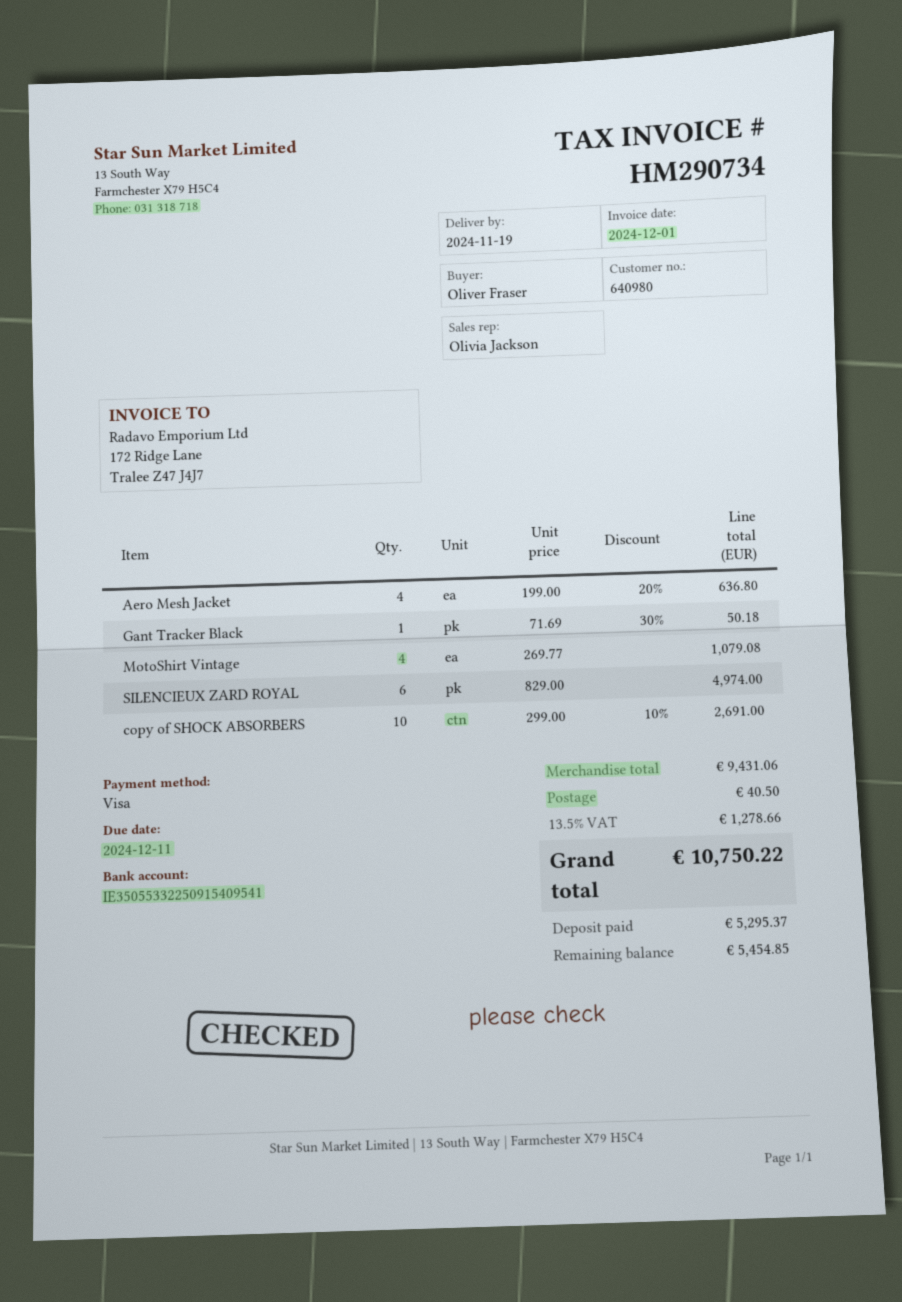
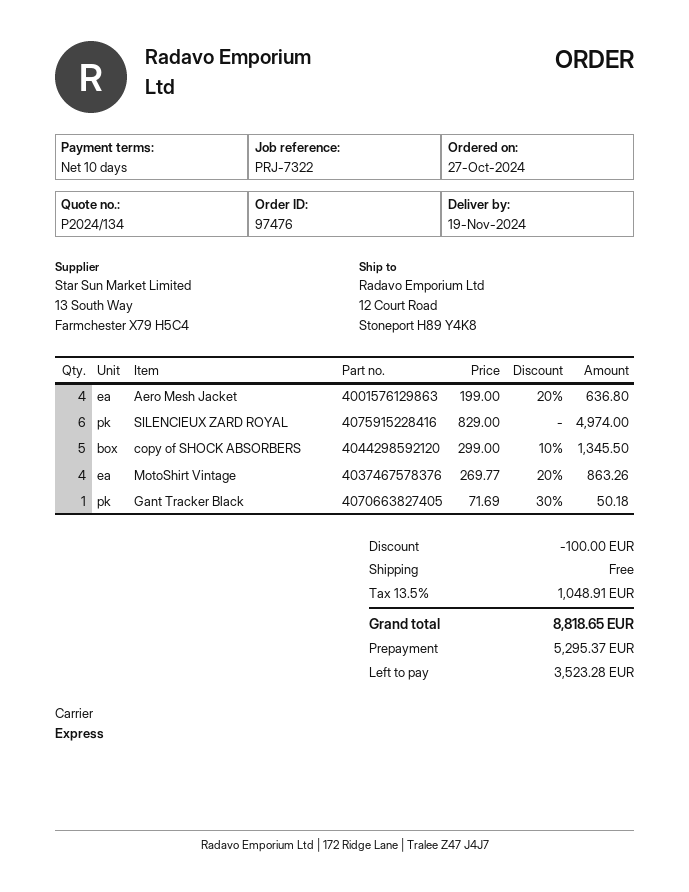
MotoShirt Vintage: 4 x 269.77 = 1079.08 -> 4 x 269.77 - 20% = 863.26
copy of SHOCK ABSORBERS: 10 x 299.00 - 10% = 2691.00 -> 5 x 299.00 - 10% = 1345.50
discount: none -> 100.00
shipping: 40.50 -> 0.00
tax: 13.5% = 1278.66 -> 13.5% = 1048.91
total: 10750.22 -> 8818.65
balance: 5454.85 -> 3523.28

